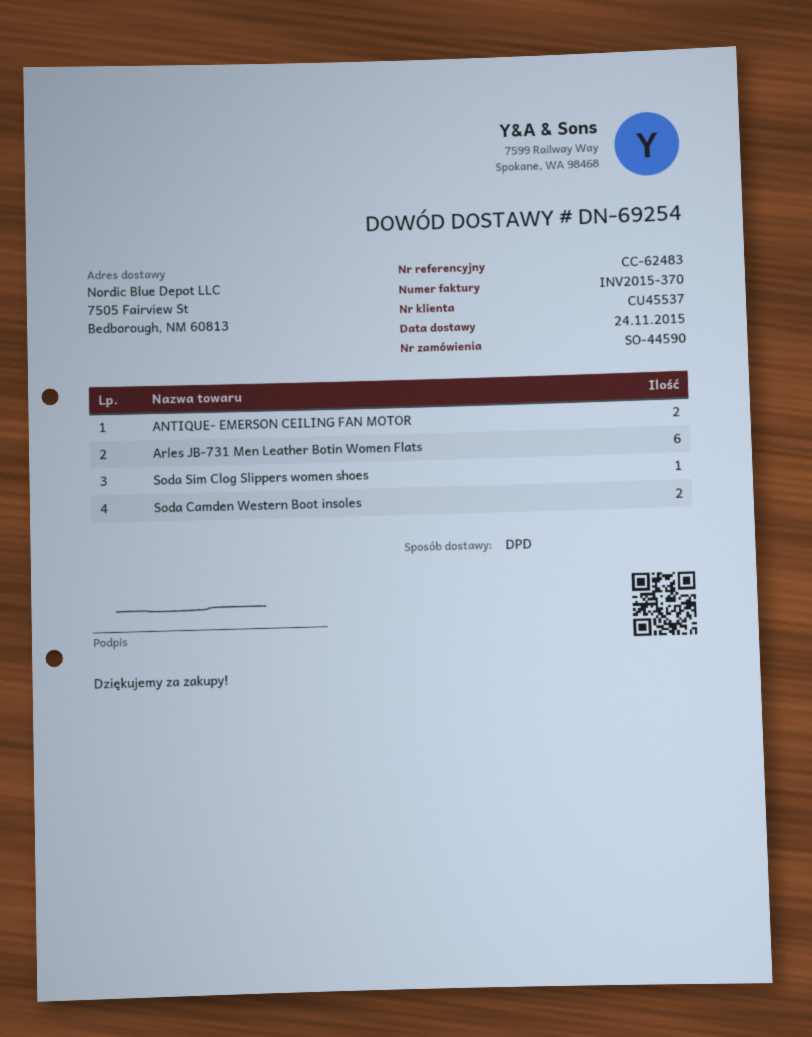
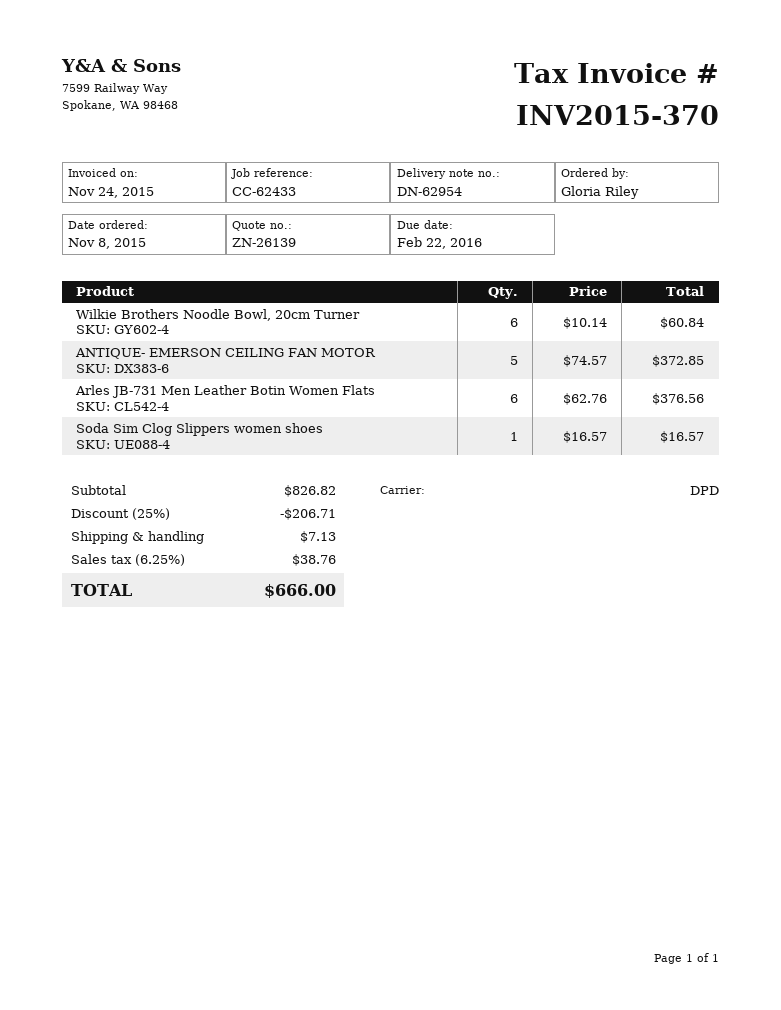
delivery note number: DN-69254 -> DN-62954
reference: CC-62483 -> CC-62433
ANTIQUE- EMERSON CEILING FAN MOTOR: 2 -> 5
Soda Camden Western Boot insoles: 2 -> none
Wilkie Brothers Noodle Bowl, 20cm Turner: none -> 6

